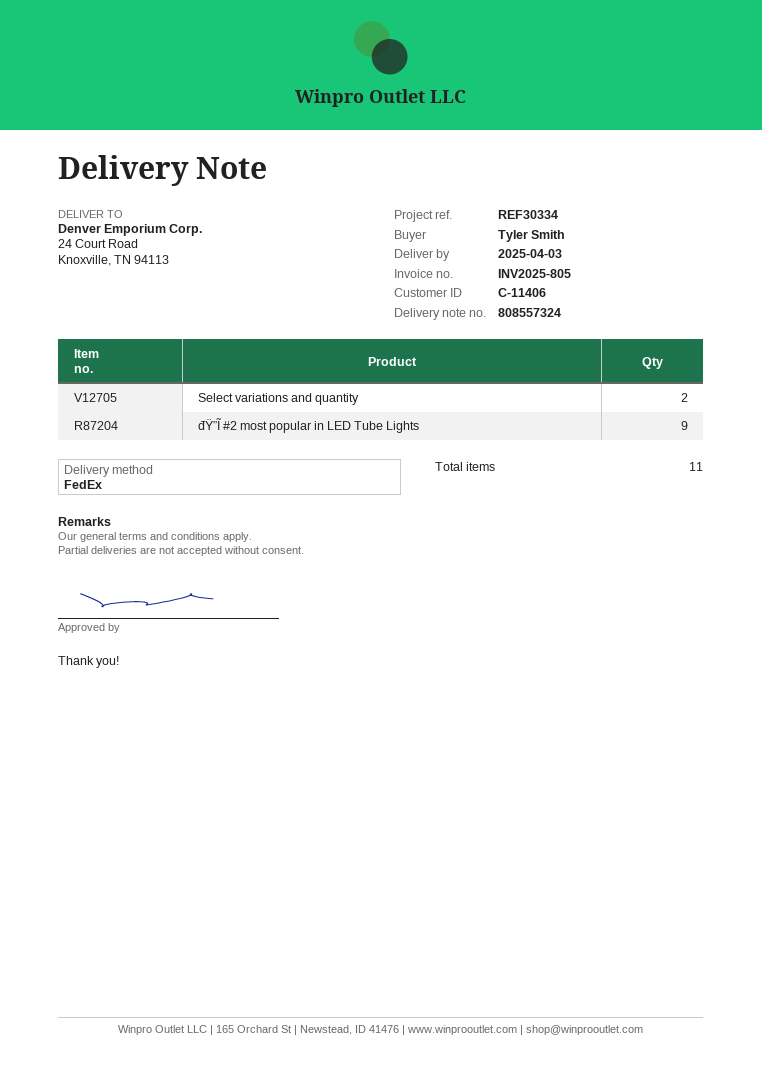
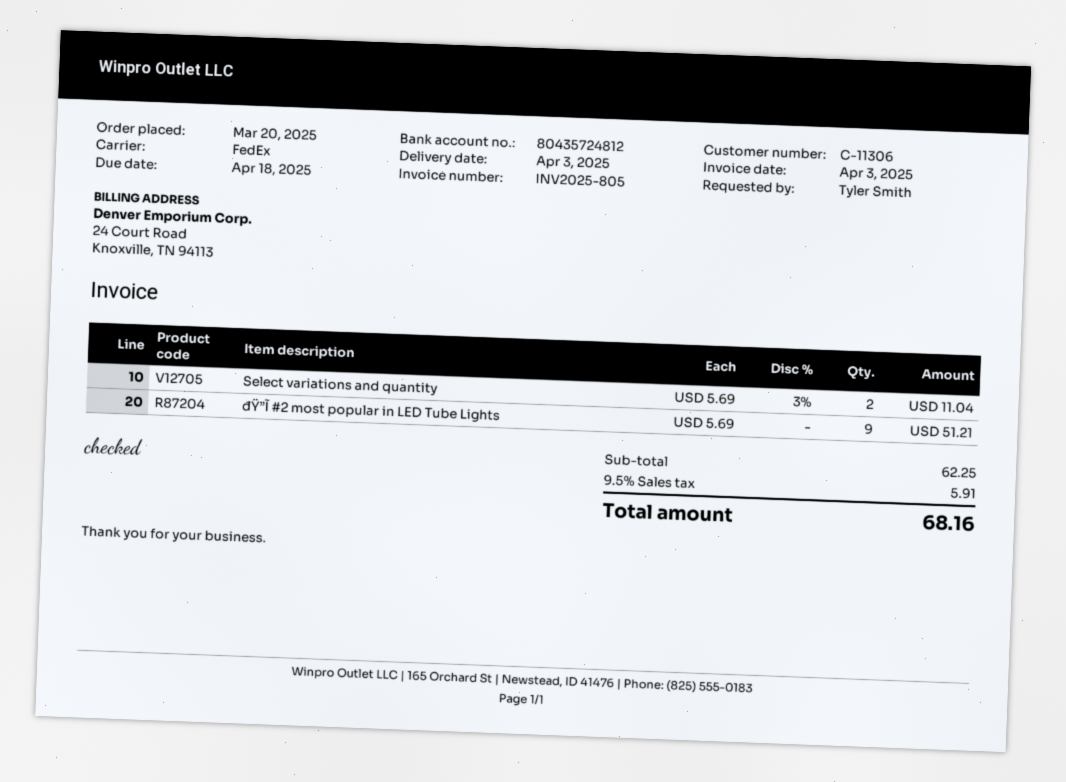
customer number: C-11406 -> C-11306

